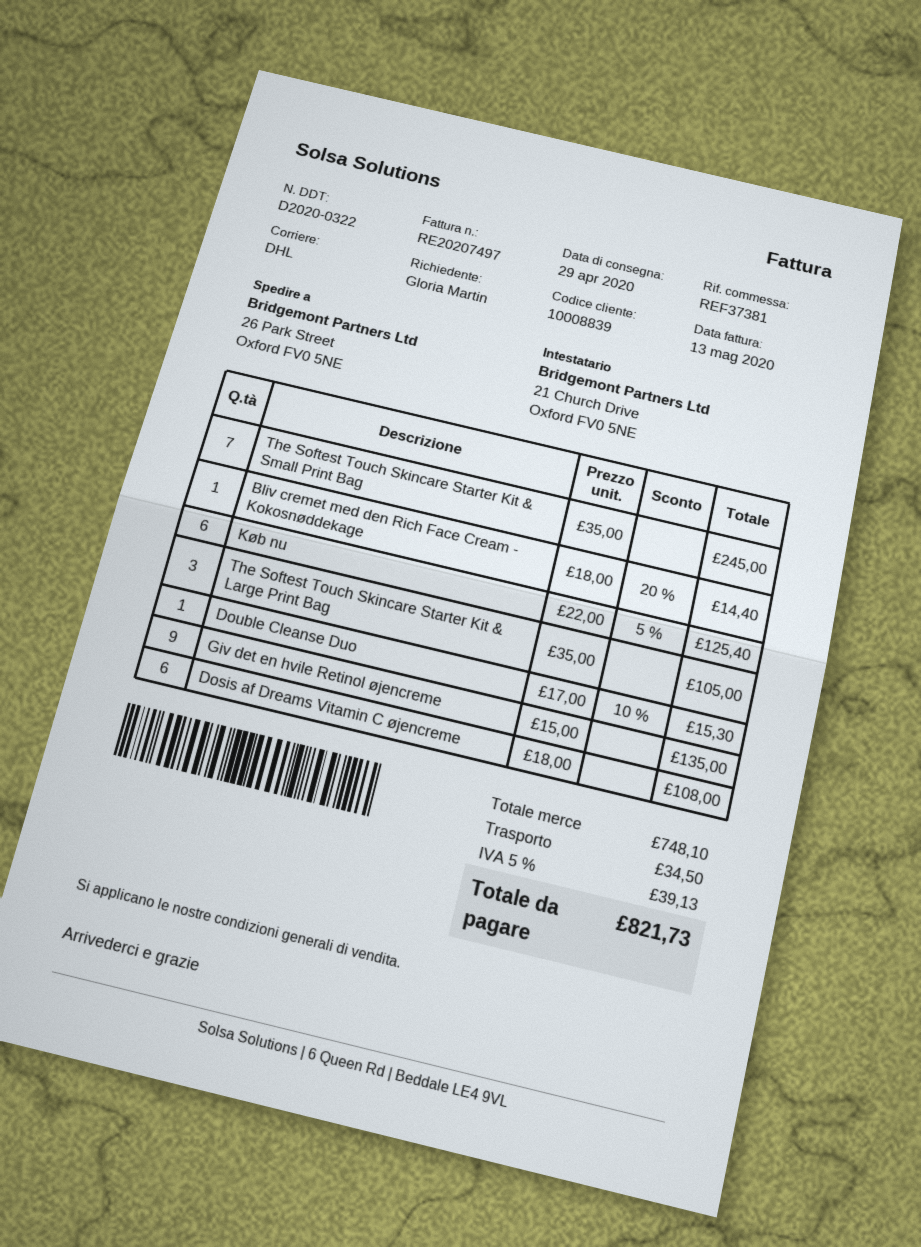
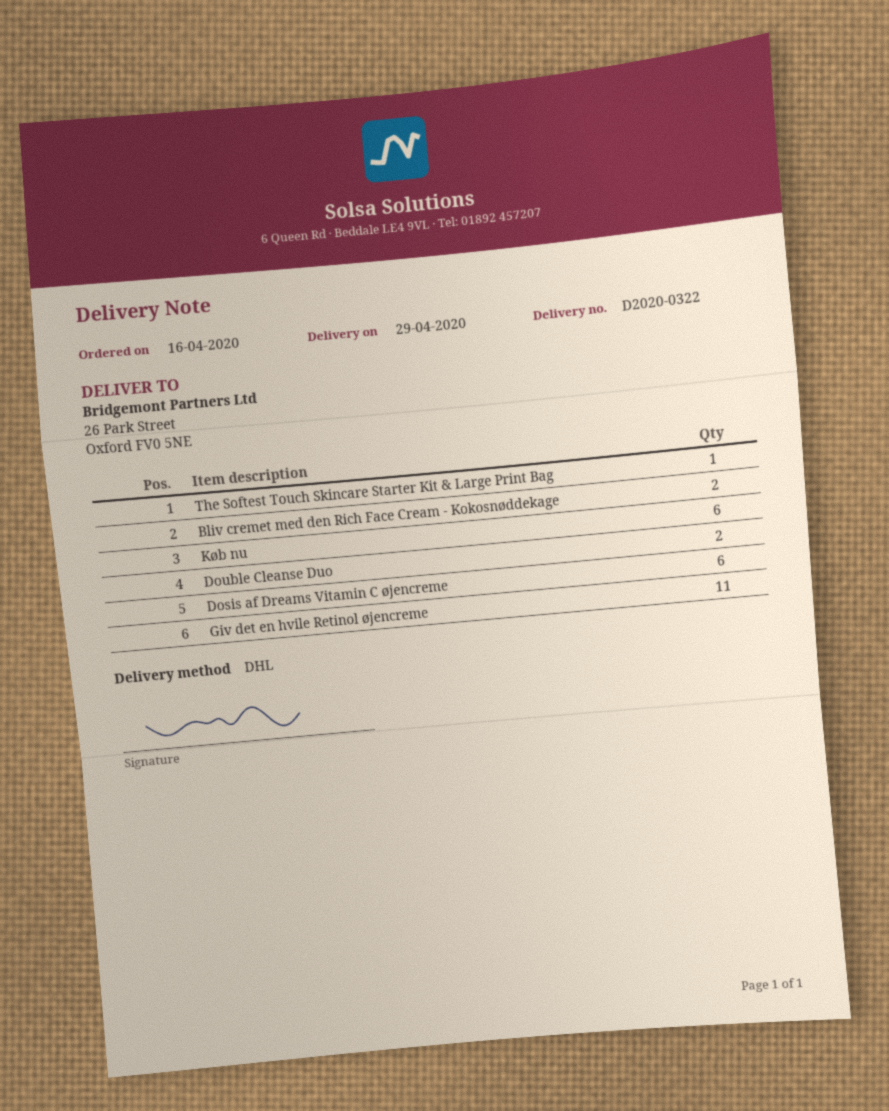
The Softest Touch Skincare Starter Kit & Small Print Bag: 7 -> none
Bliv cremet med den Rich Face Cream - Kokosnøddekage: 1 -> 2
The Softest Touch Skincare Starter Kit & Large Print Bag: 3 -> 1
Double Cleanse Duo: 1 -> 2
Giv det en hvile Retinol øjencreme: 9 -> 11

